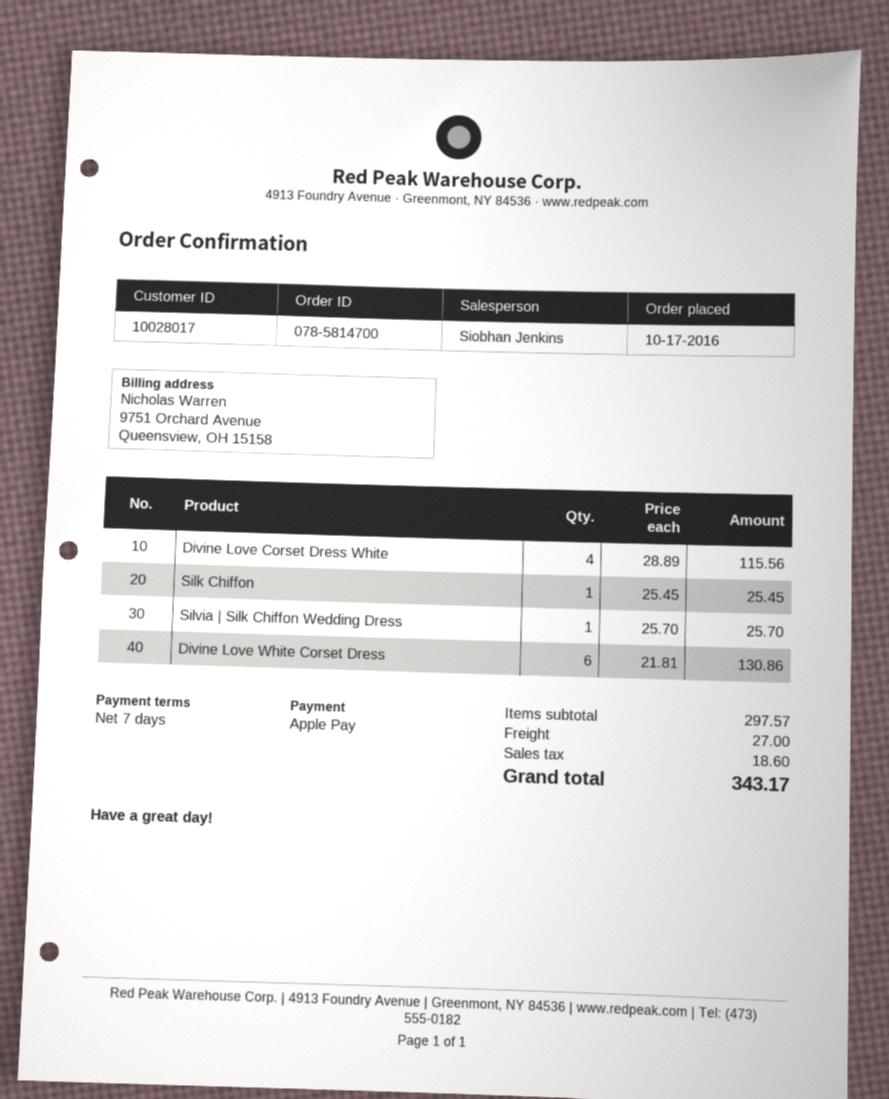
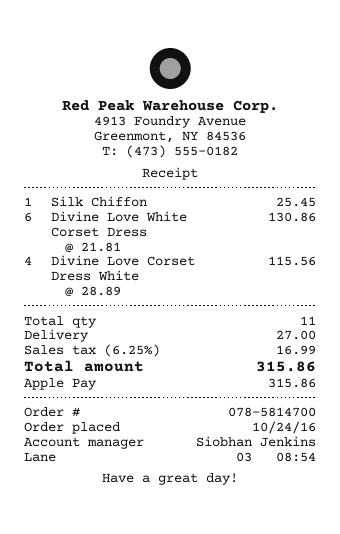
order date: 2016-10-17 -> 2016-10-24
Silvia | Silk Chiffon Wedding Dress: 1 x 25.70 = 25.70 -> none
tax: 18.60 -> 16.99
total: 343.17 -> 315.86

